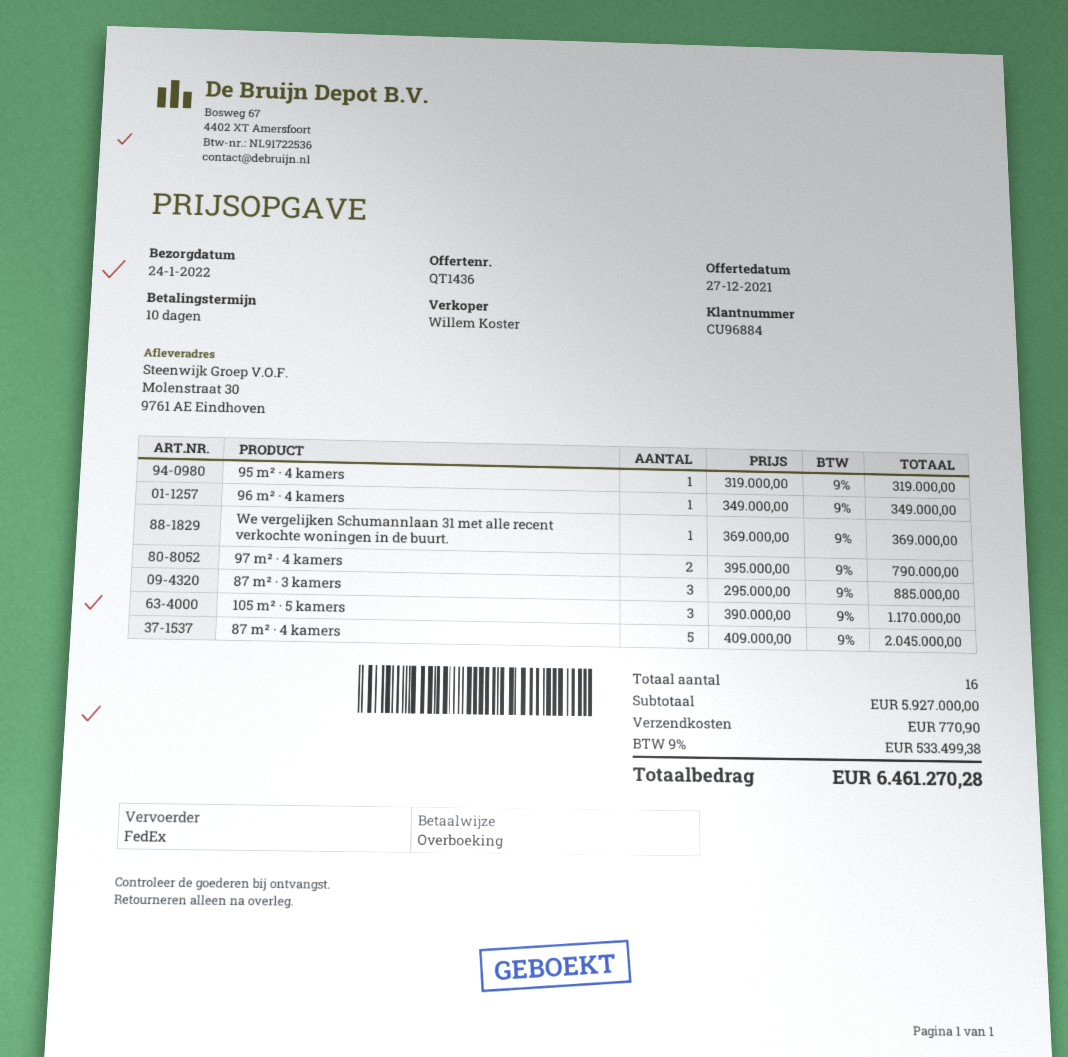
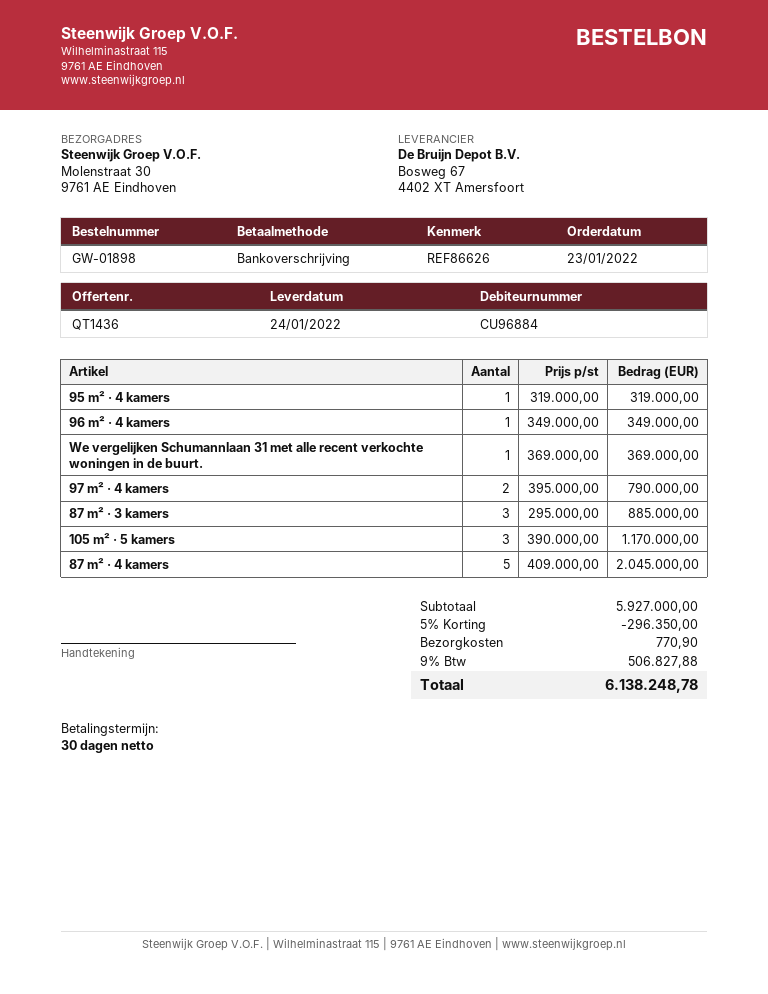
payment terms: 10 days -> 30 days
discount: none -> 5% = 296350.00
tax: 9% = 533499.38 -> 9% = 506827.88
total: 6461270.28 -> 6138248.78

